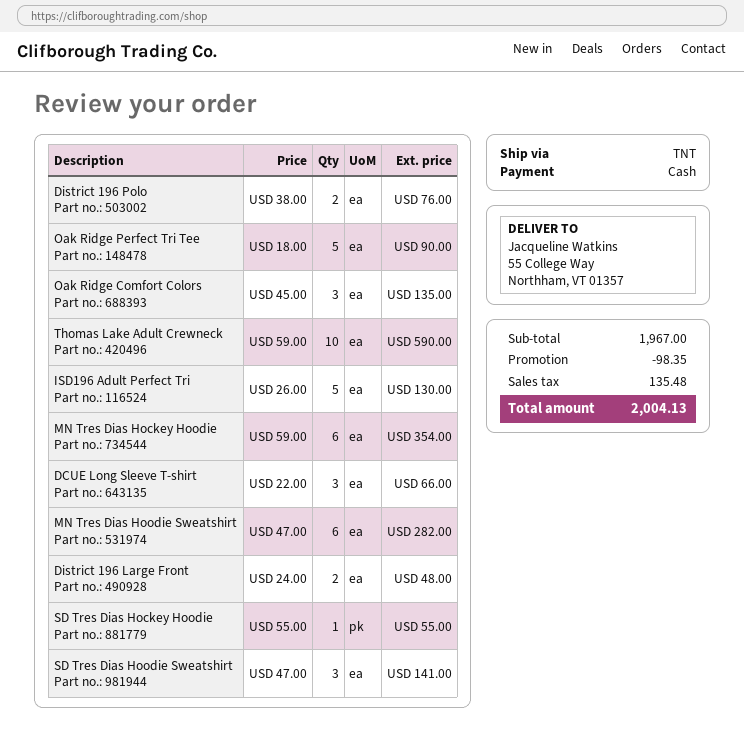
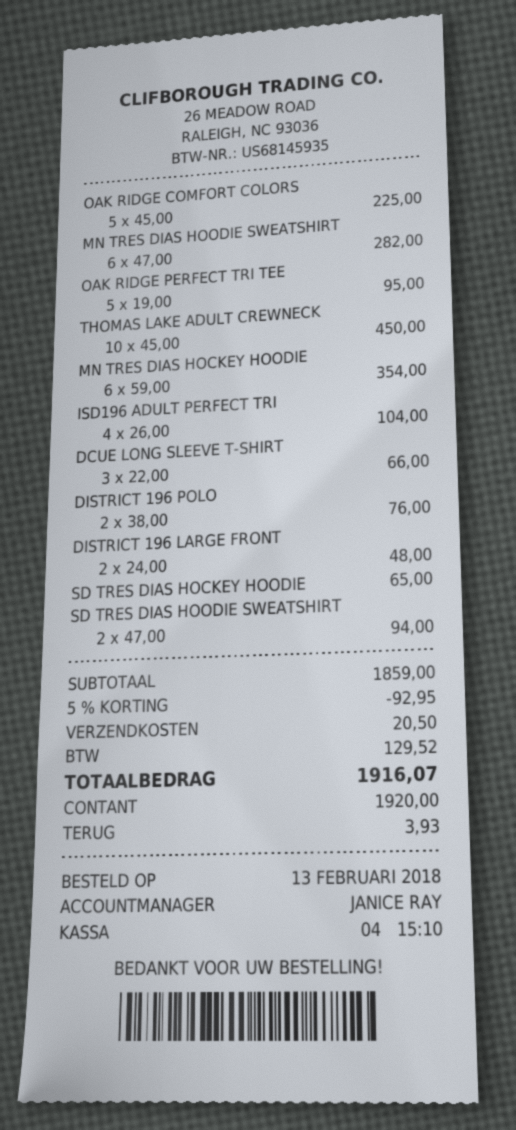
Oak Ridge Perfect Tri Tee: 5 x 18.00 = 90.00 -> 5 x 19.00 = 95.00
Oak Ridge Comfort Colors: 3 x 45.00 = 135.00 -> 5 x 45.00 = 225.00
Thomas Lake Adult Crewneck: 10 x 59.00 = 590.00 -> 10 x 45.00 = 450.00
ISD196 Adult Perfect Tri: 5 x 26.00 = 130.00 -> 4 x 26.00 = 104.00
SD Tres Dias Hockey Hoodie: 1 x 55.00 = 55.00 -> 1 x 65.00 = 65.00
SD Tres Dias Hoodie Sweatshirt: 3 x 47.00 = 141.00 -> 2 x 47.00 = 94.00
subtotal: 1967.00 -> 1859.00
discount: 98.35 -> 92.95
shipping: none -> 20.50
tax: 135.48 -> 129.52
total: 2004.13 -> 1916.07

